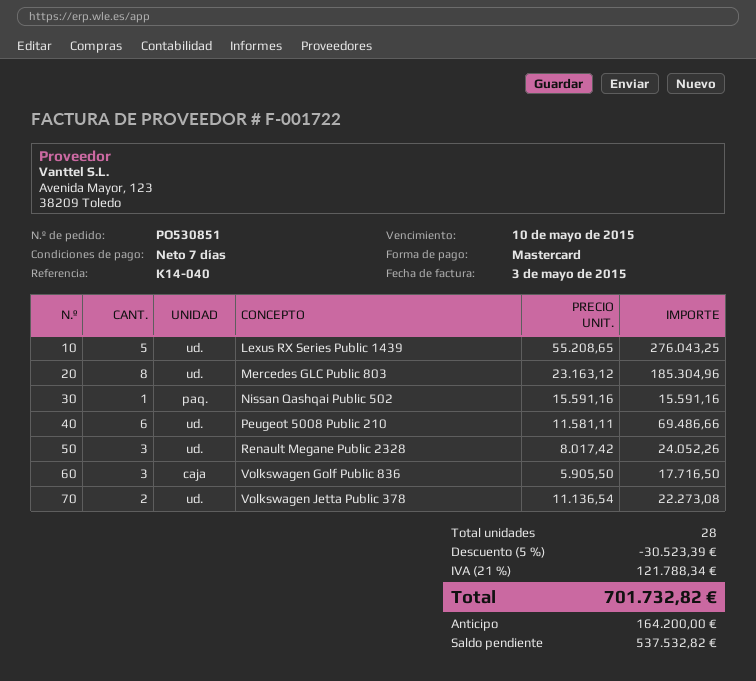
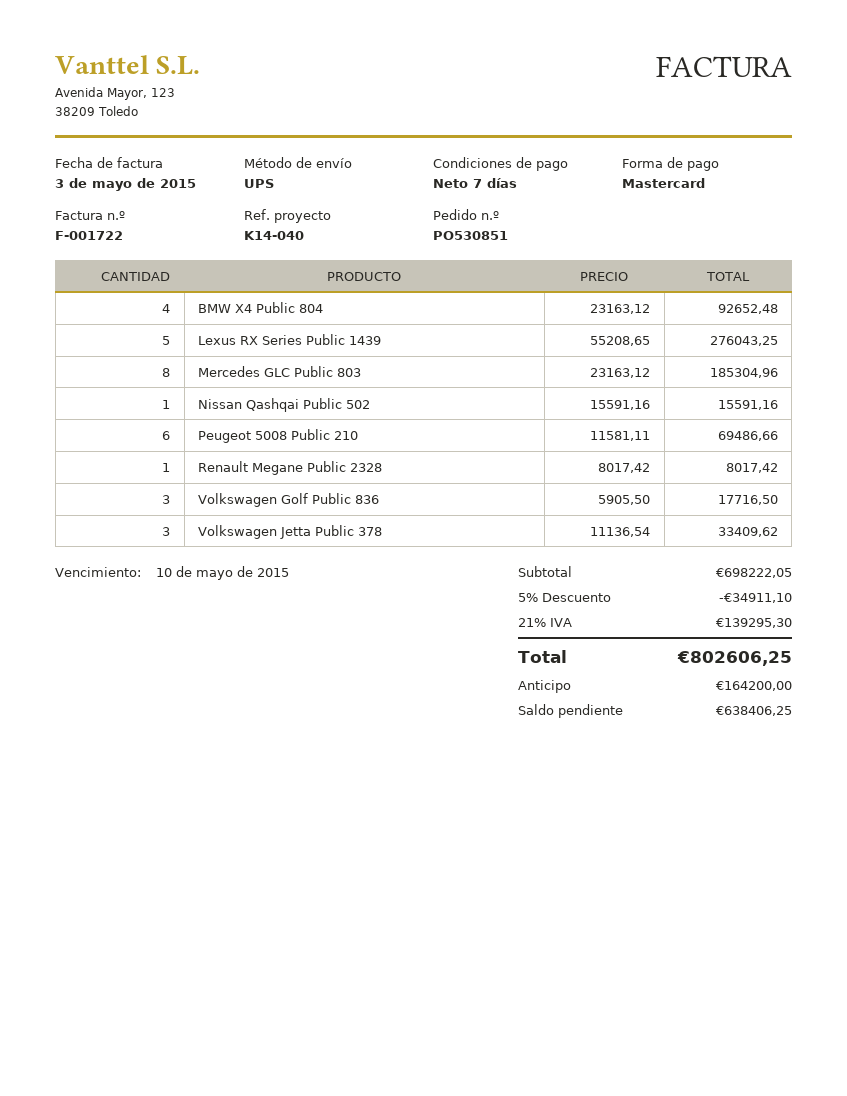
Renault Megane Public 2328: 3 x 8017.42 = 24052.26 -> 1 x 8017.42 = 8017.42
Volkswagen Jetta Public 378: 2 x 11136.54 = 22273.08 -> 3 x 11136.54 = 33409.62
BMW X4 Public 804: none -> 4 x 23163.12 = 92652.48
discount: 5% = 30523.39 -> 5% = 34911.10
tax: 21% = 121788.34 -> 21% = 139295.30
total: 701732.82 -> 802606.25
balance: 537532.82 -> 638406.25

